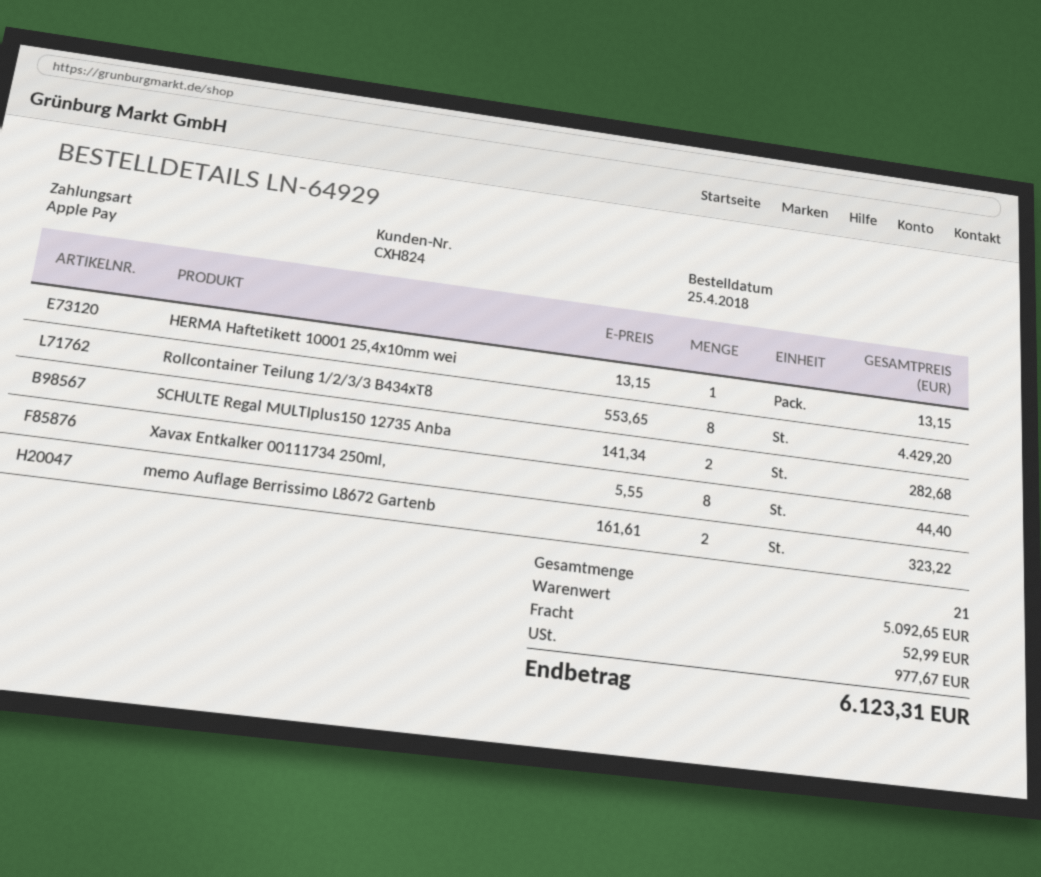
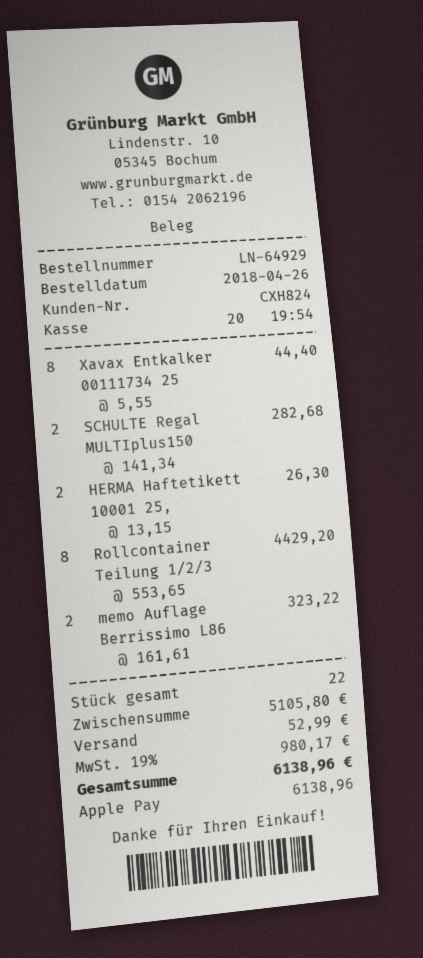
order date: 2018-04-25 -> 2018-04-26
HERMA Haftetikett 10001 25,4x10mm wei: 1 x 13.15 = 13.15 -> 2 x 13.15 = 26.30
total quantity: 21 -> 22
subtotal: 5092.65 -> 5105.80
tax: 977.67 -> 980.17
total: 6123.31 -> 6138.96

